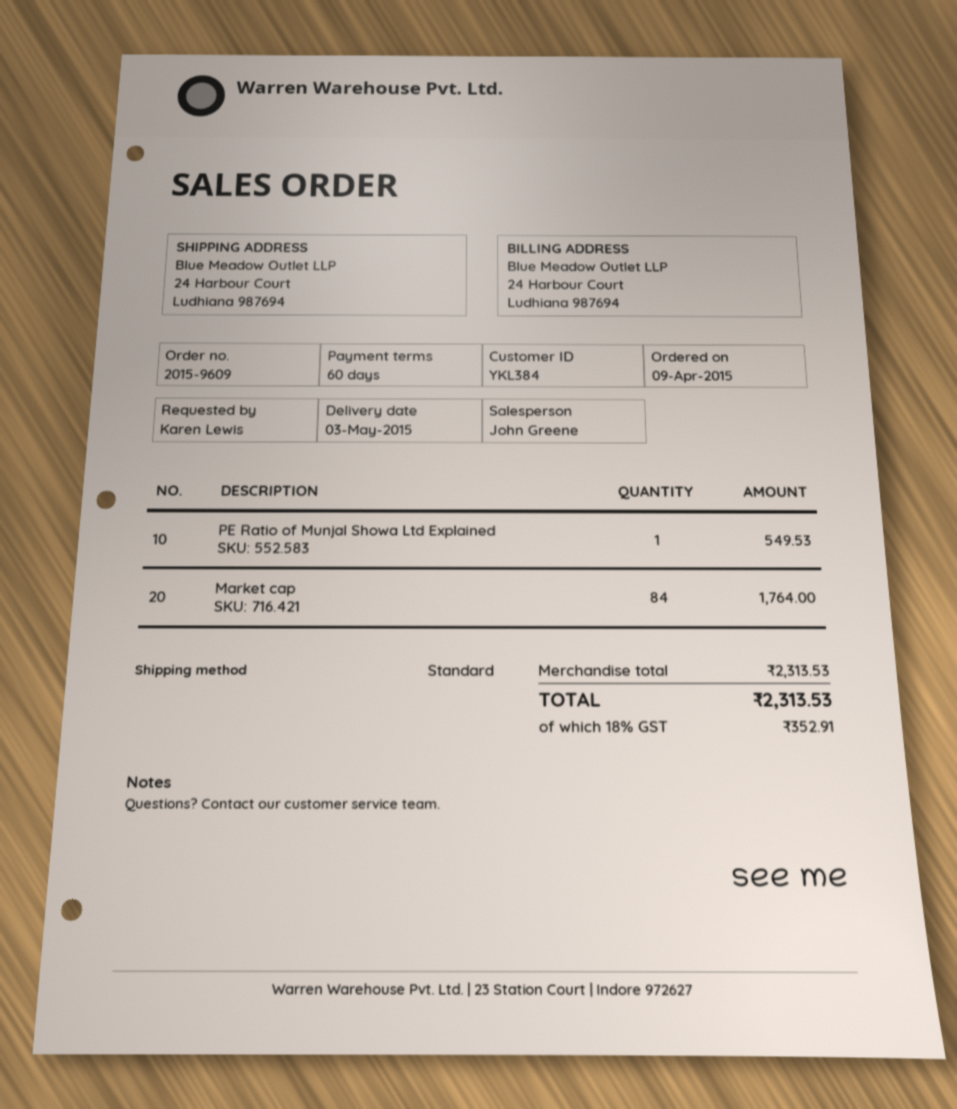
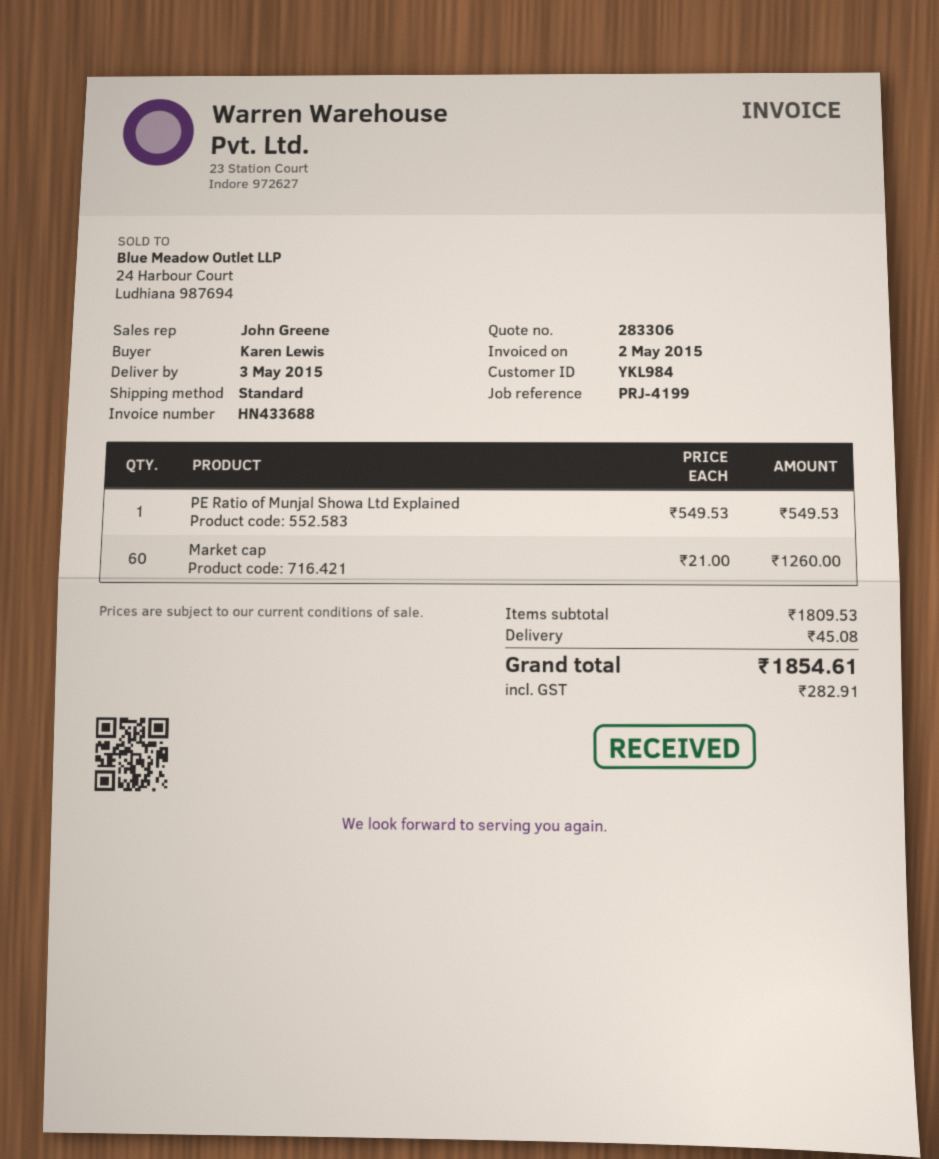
customer number: YKL384 -> YKL984
Market cap: 84 for 1764.00 -> 60 for 1260.00
subtotal: 2313.53 -> 1809.53
shipping: none -> 45.08
tax: 352.91 -> 282.91
total: 2313.53 -> 1854.61

